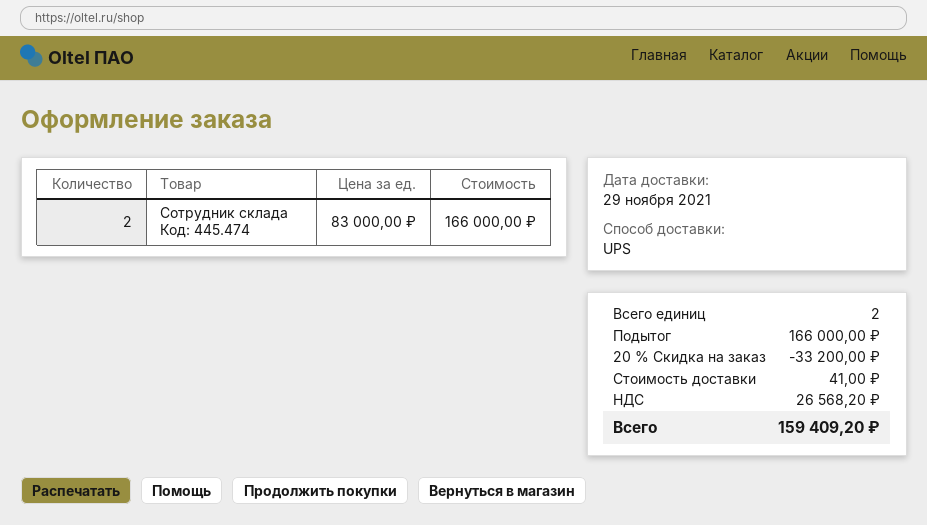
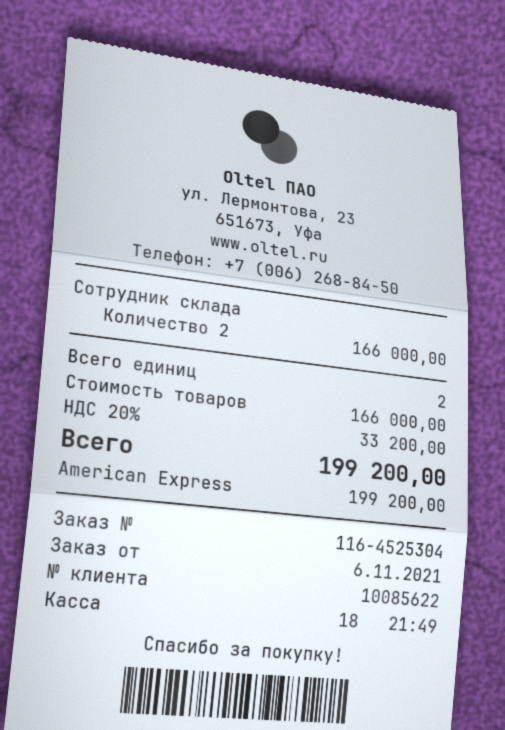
discount: 20% = 33200.00 -> none
shipping: 41.00 -> none
tax: 26568.20 -> 33200.00
total: 159409.20 -> 199200.00

